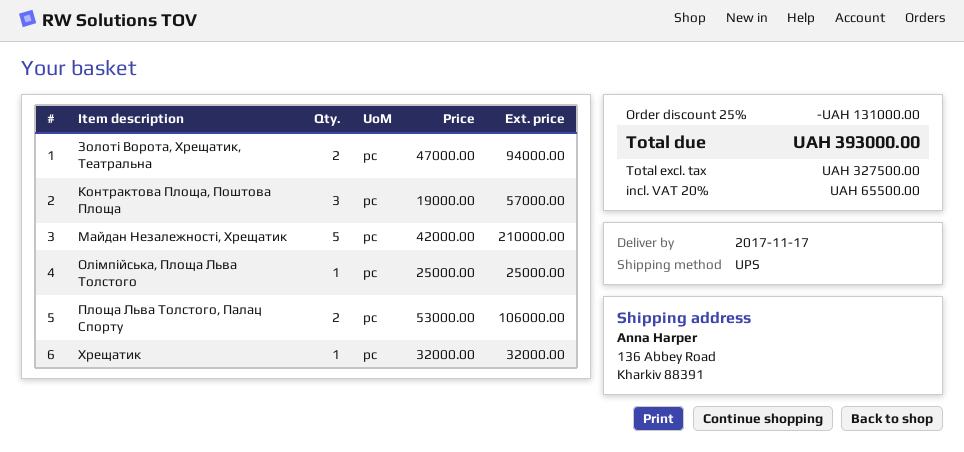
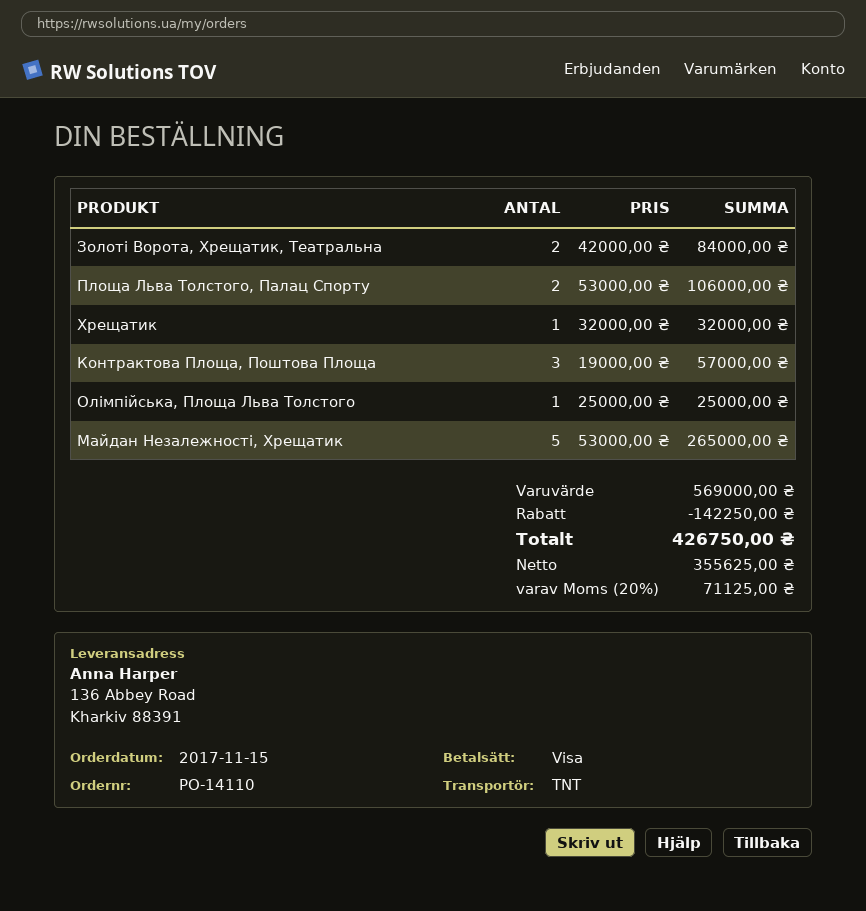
shipping method: UPS -> TNT
Золоті Ворота, Хрещатик, Театральна: 2 x 47000.00 = 94000.00 -> 2 x 42000.00 = 84000.00
Майдан Незалежності, Хрещатик: 5 x 42000.00 = 210000.00 -> 5 x 53000.00 = 265000.00
discount: 131000.00 -> 142250.00
net: 327500.00 -> 355625.00
tax: 20% = 65500.00 -> 20% = 71125.00
total: 393000.00 -> 426750.00

